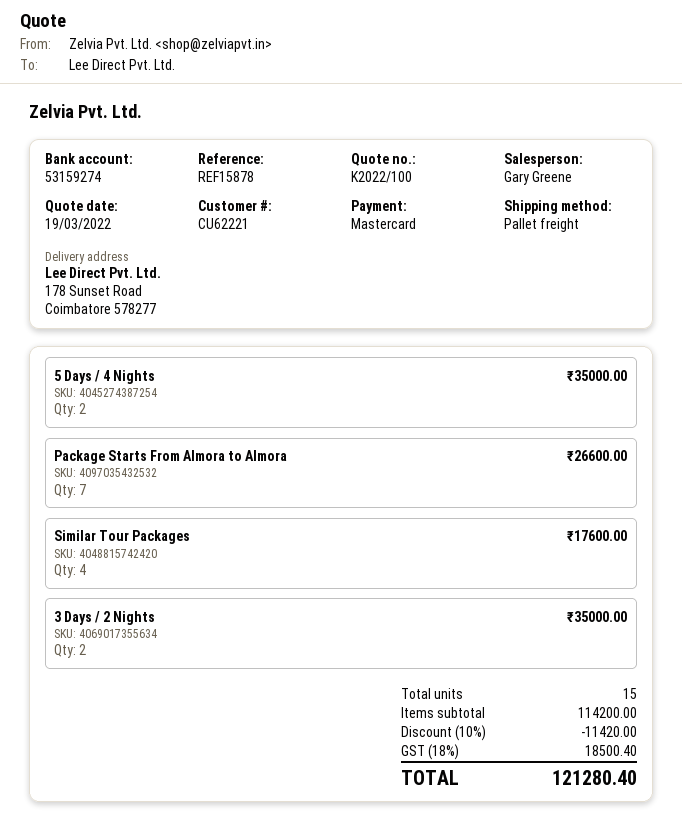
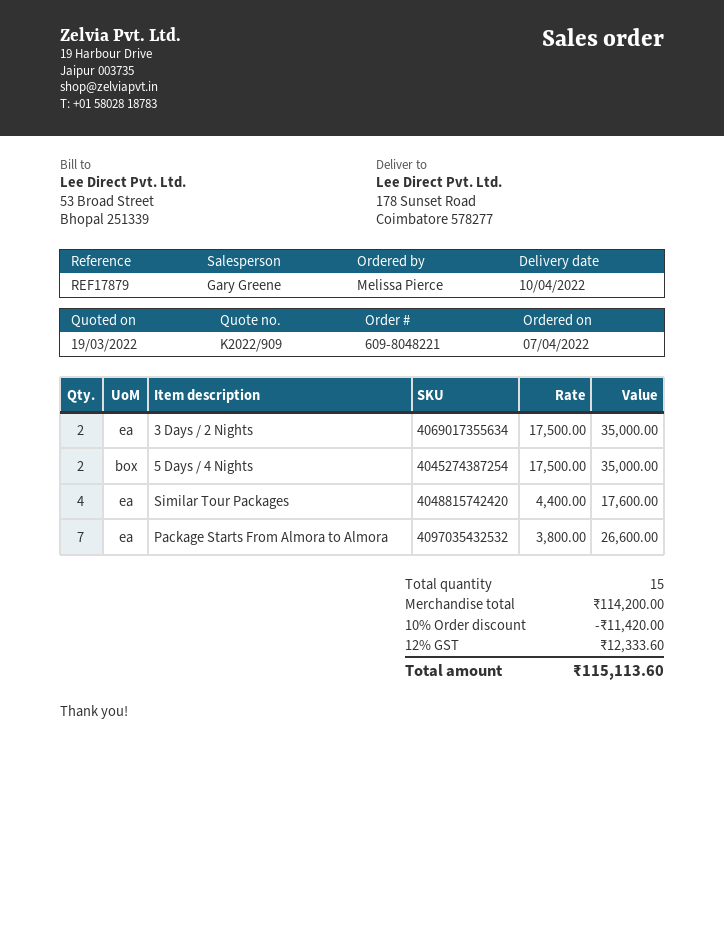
quote number: K2022/100 -> K2022/909
reference: REF15878 -> REF17879
tax: 18% = 18500.40 -> 12% = 12333.60
total: 121280.40 -> 115113.60

